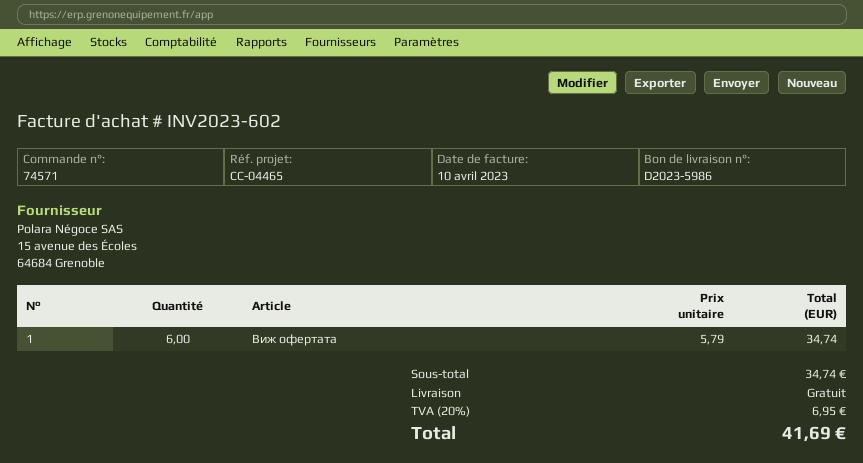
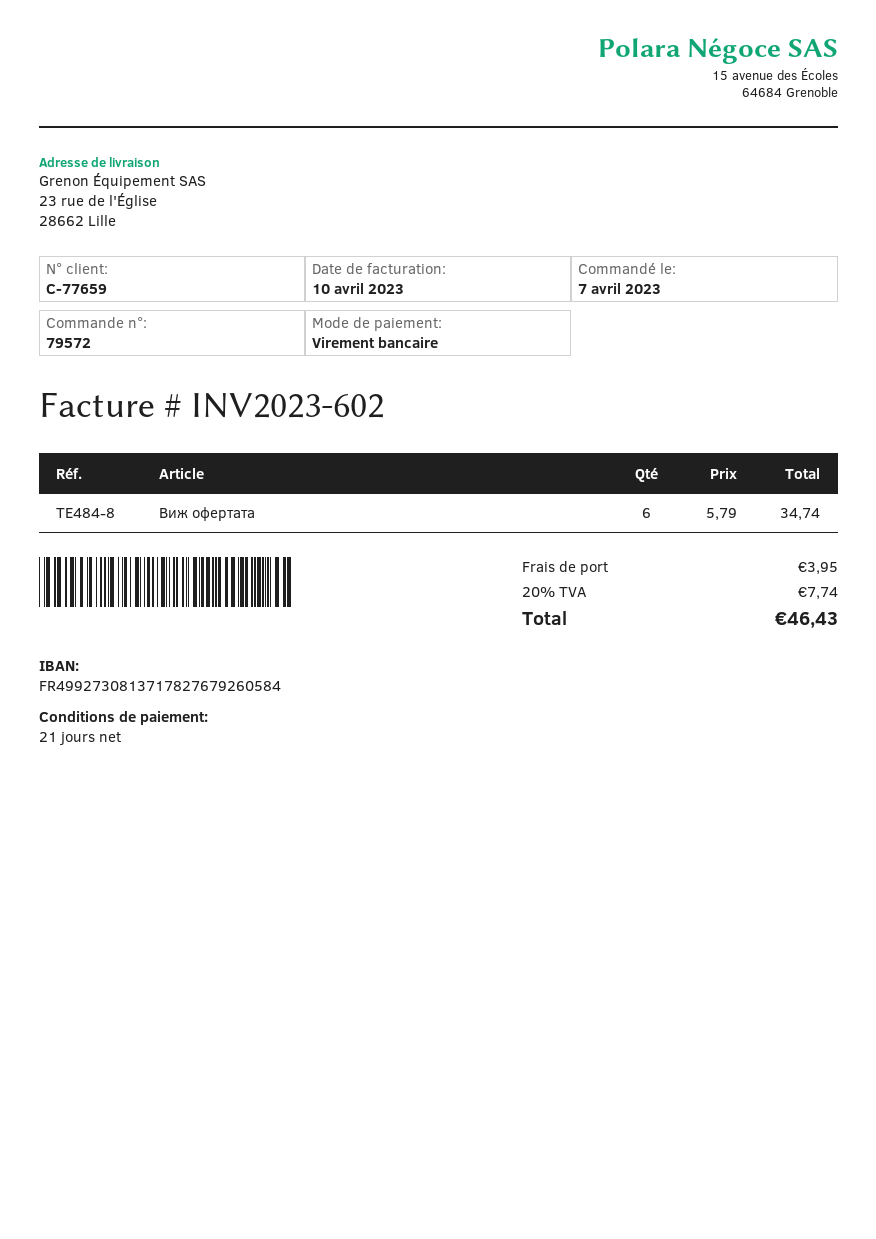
order number: 74571 -> 79572
shipping: 0.00 -> 3.95
tax: 20% = 6.95 -> 20% = 7.74
total: 41.69 -> 46.43

